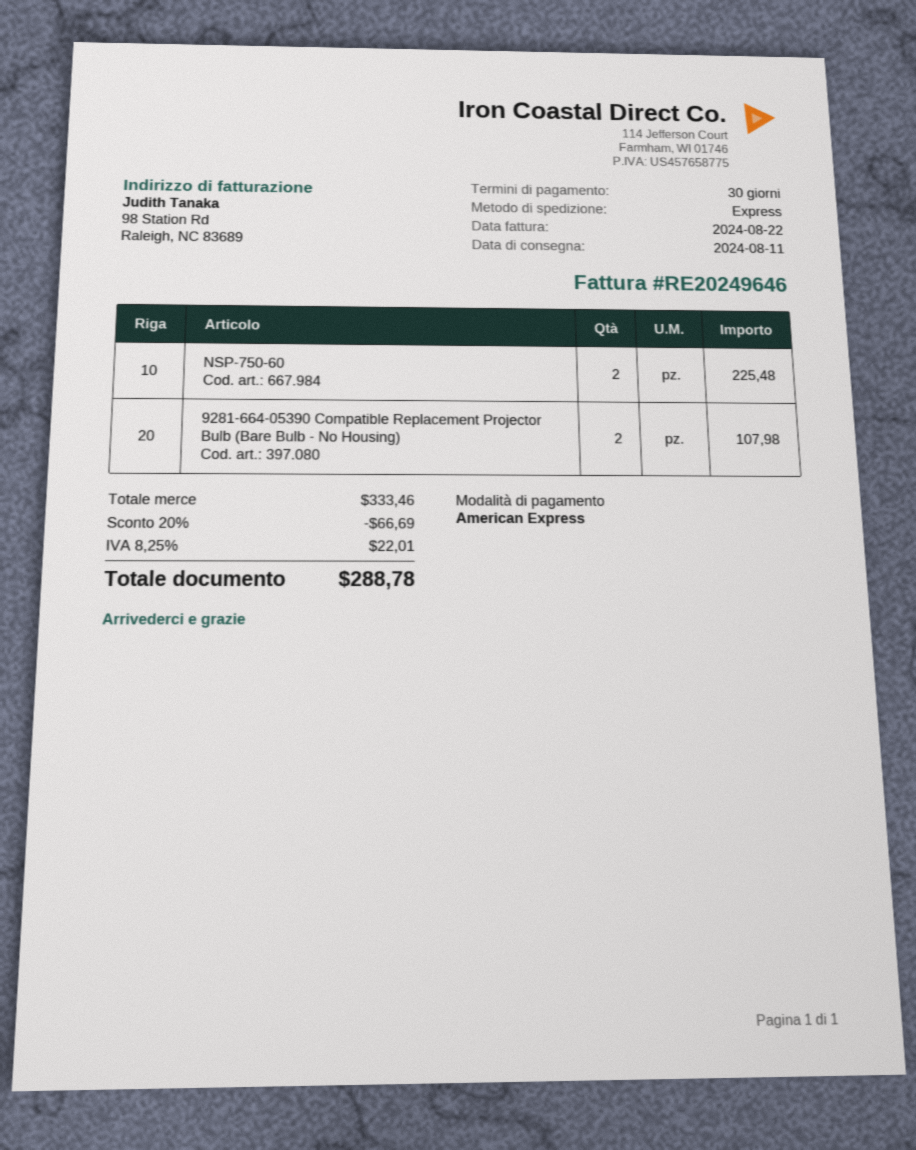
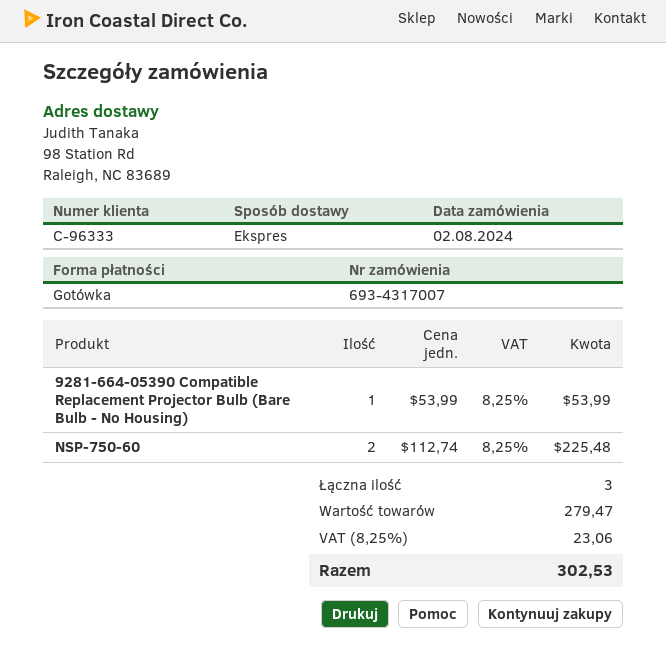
payment method: American Express -> cash
9281-664-05390 Compatible Replacement Projector Bulb (Bare Bulb - No Housing): 2 for 107.98 -> 1 for 53.99
subtotal: 333.46 -> 279.47
discount: 20% = 66.69 -> none
tax: 8.25% = 22.01 -> 8.25% = 23.06
total: 288.78 -> 302.53

